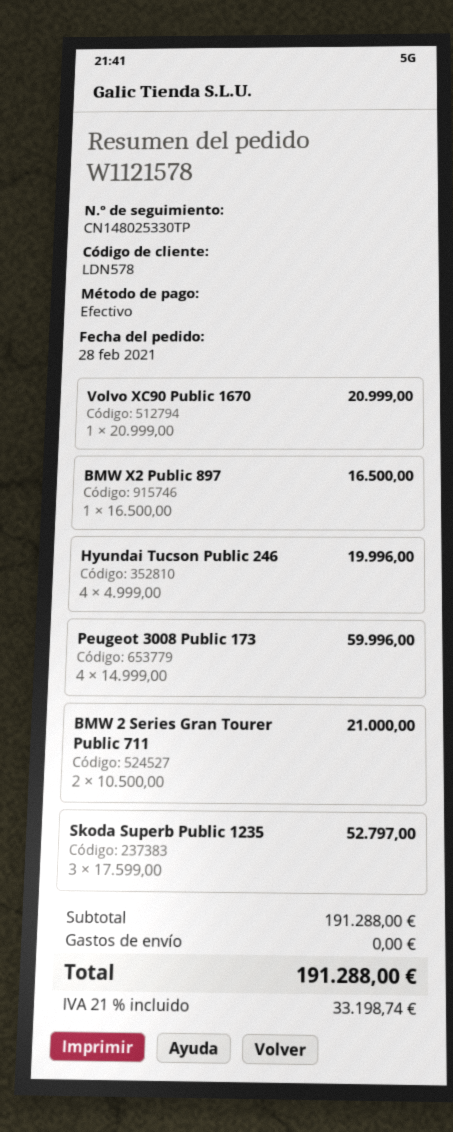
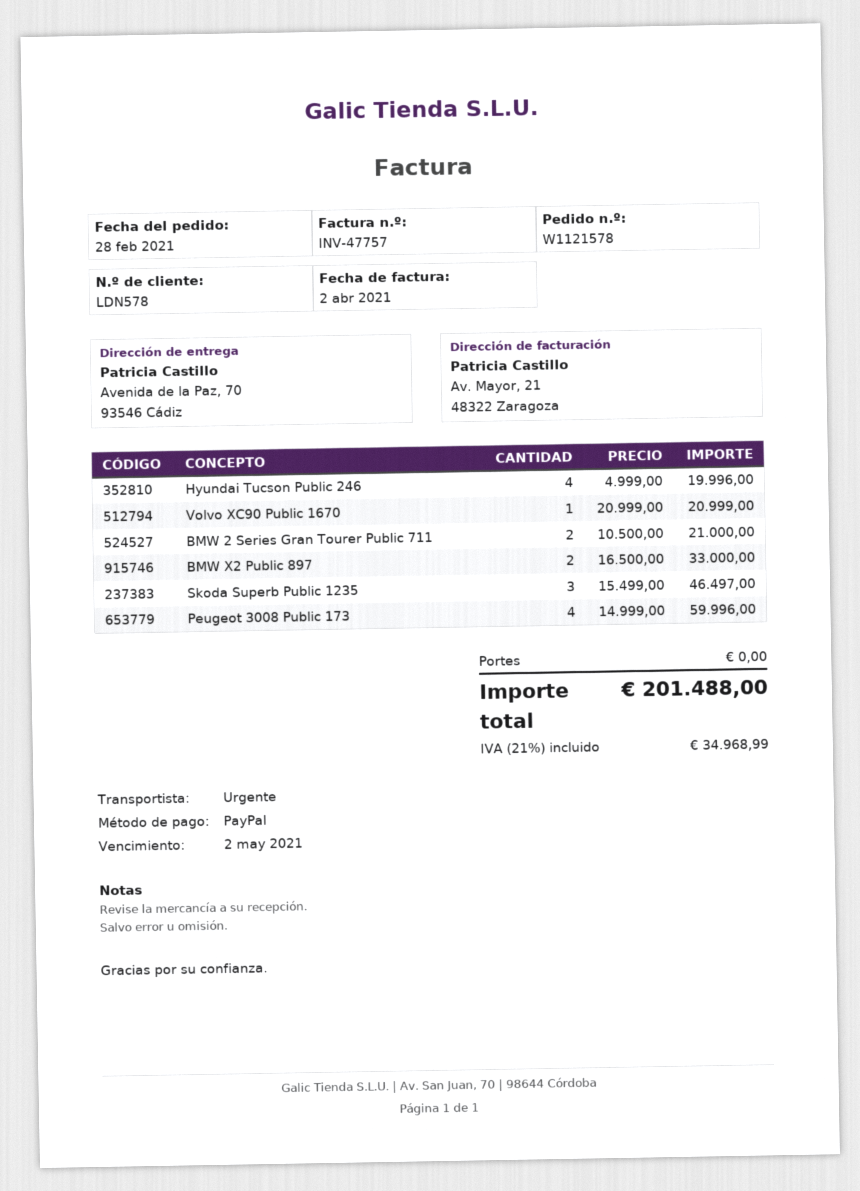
payment method: cash -> PayPal
BMW X2 Public 897: 1 x 16500.00 = 16500.00 -> 2 x 16500.00 = 33000.00
Skoda Superb Public 1235: 3 x 17599.00 = 52797.00 -> 3 x 15499.00 = 46497.00
tax: 21% = 33198.74 -> 21% = 34968.99
total: 191288.00 -> 201488.00

